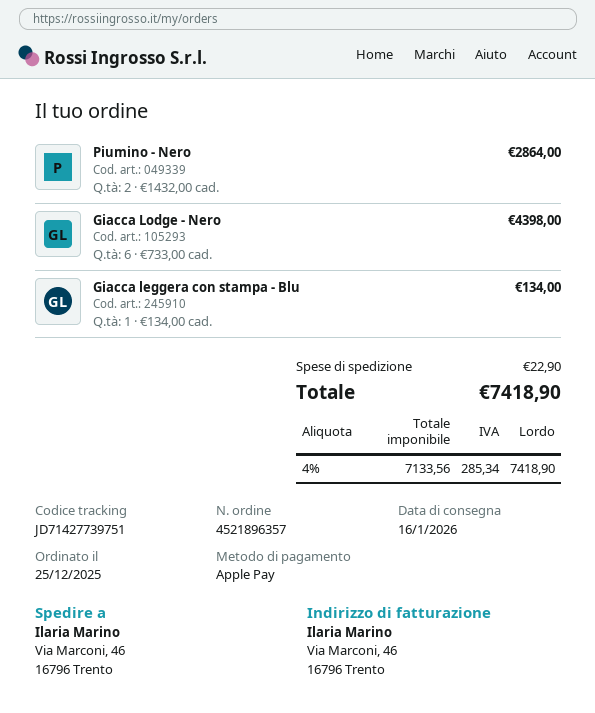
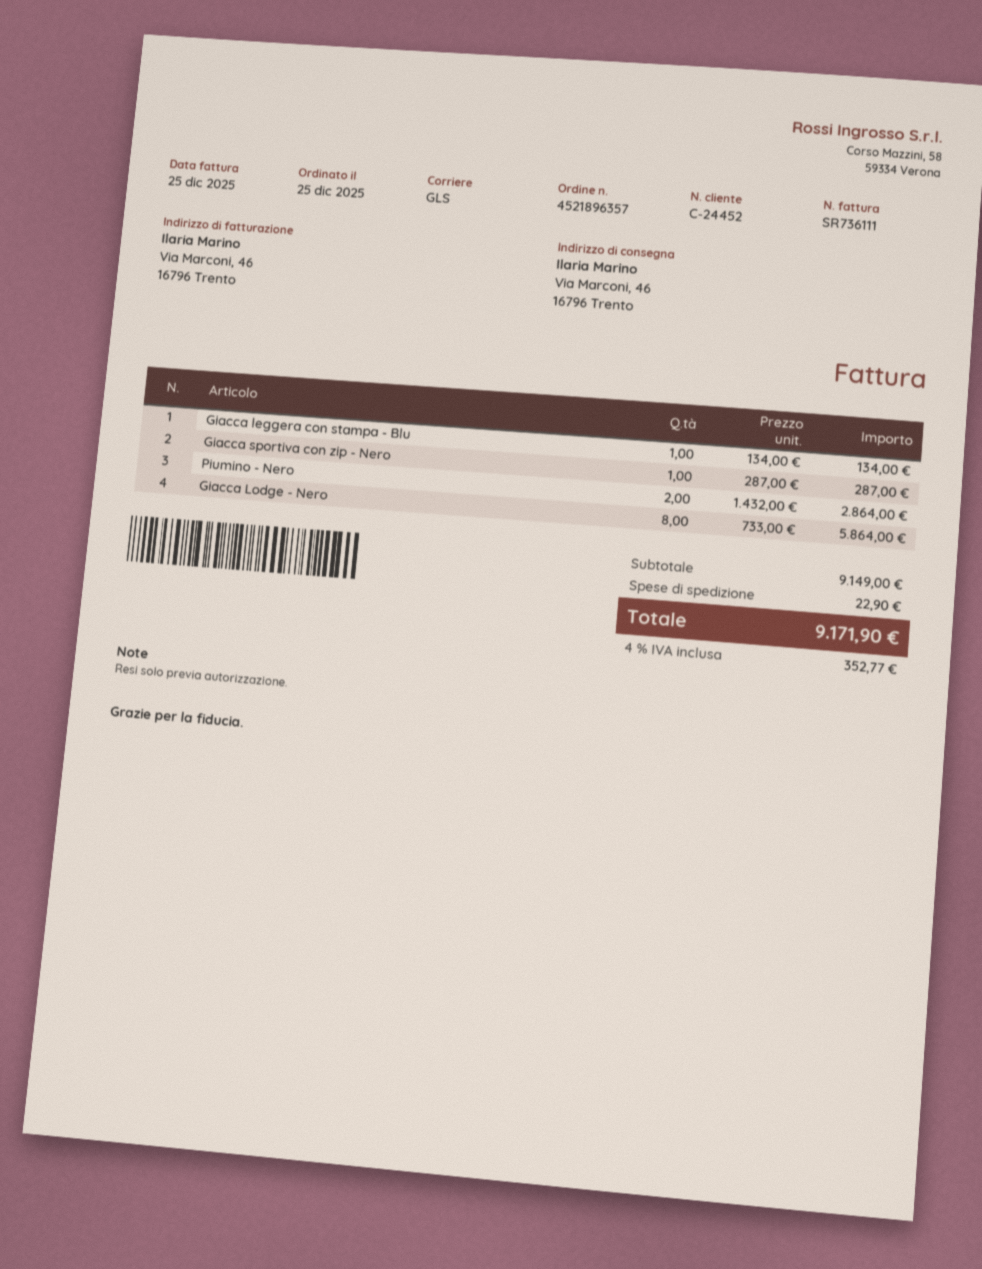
Giacca Lodge - Nero: 6 x 733.00 = 4398.00 -> 8 x 733.00 = 5864.00
Giacca sportiva con zip - Nero: none -> 1 x 287.00 = 287.00
tax: 4% = 285.34 -> 4% = 352.77
total: 7418.90 -> 9171.90

